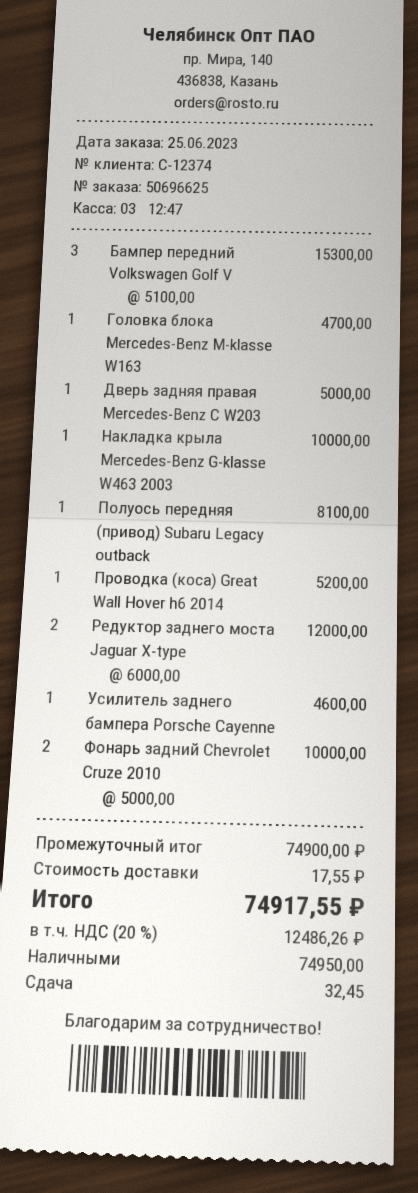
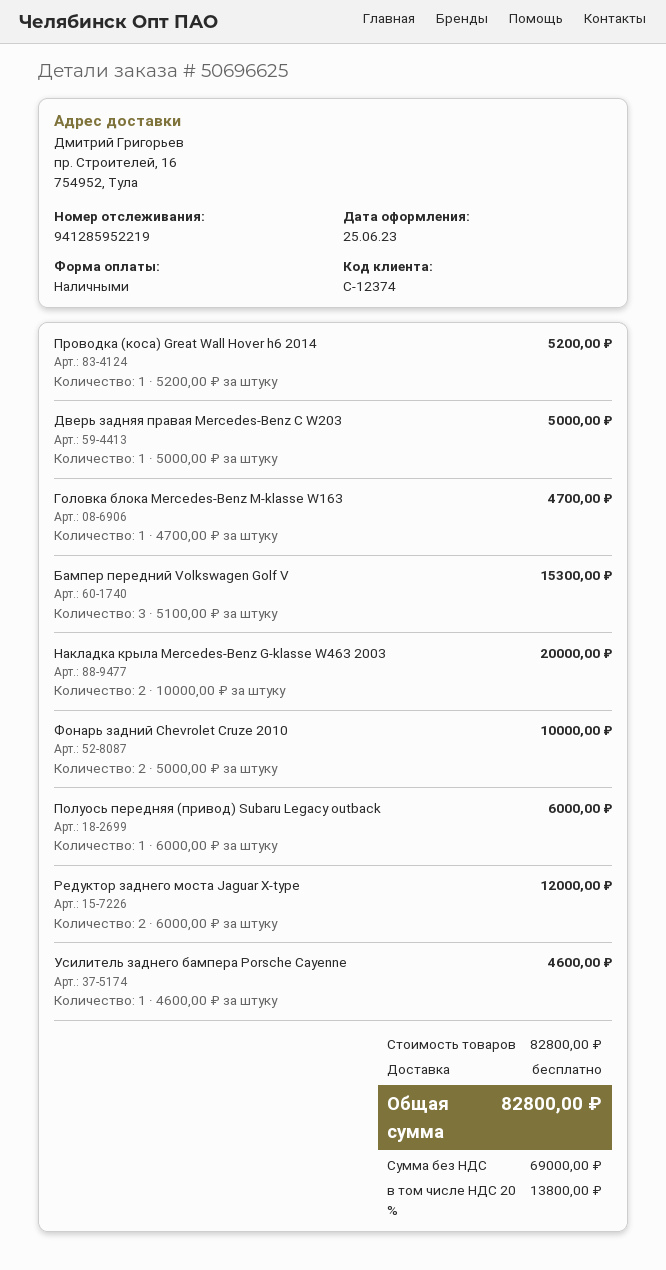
Накладка крыла Mercedes-Benz G-klasse W463 2003: 1 x 10000.00 = 10000.00 -> 2 x 10000.00 = 20000.00
Полуось передняя (привод) Subaru Legacy outback: 1 x 8100.00 = 8100.00 -> 1 x 6000.00 = 6000.00
subtotal: 74900.00 -> 82800.00
shipping: 17.55 -> 0.00
tax: 20% = 12486.26 -> 20% = 13800.00
total: 74917.55 -> 82800.00

